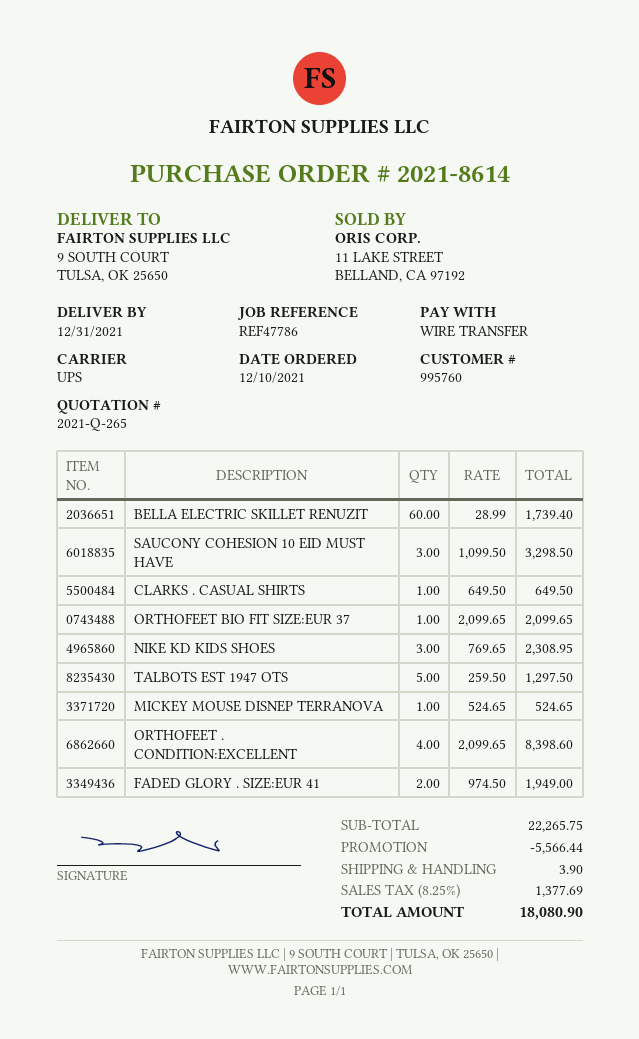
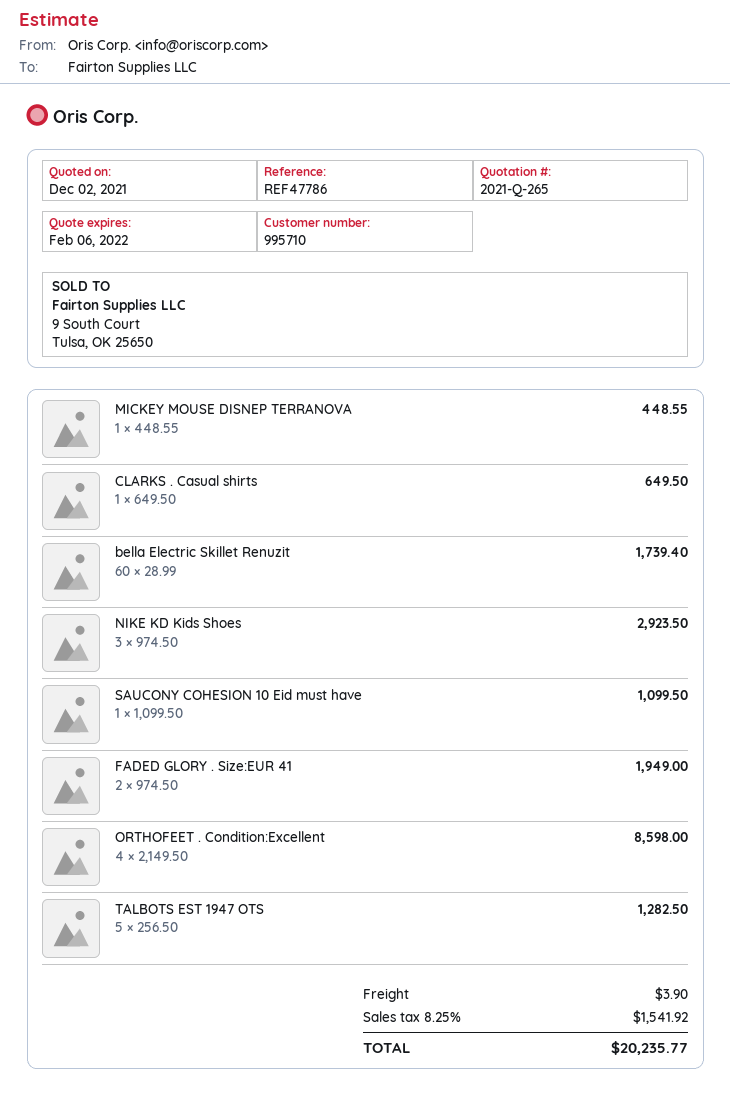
customer number: 995760 -> 995710
SAUCONY COHESION 10 EID MUST HAVE: 3 x 1099.50 = 3298.50 -> 1 x 1099.50 = 1099.50
ORTHOFEET BIO FIT SIZE:EUR 37: 1 x 2099.65 = 2099.65 -> none
NIKE KD KIDS SHOES: 3 x 769.65 = 2308.95 -> 3 x 974.50 = 2923.50
TALBOTS EST 1947 OTS: 5 x 259.50 = 1297.50 -> 5 x 256.50 = 1282.50
MICKEY MOUSE DISNEP TERRANOVA: 1 x 524.65 = 524.65 -> 1 x 448.55 = 448.55
ORTHOFEET . CONDITION:EXCELLENT: 4 x 2099.65 = 8398.60 -> 4 x 2149.50 = 8598.00
discount: 5566.44 -> none
tax: 8.25% = 1377.69 -> 8.25% = 1541.92
total: 18080.90 -> 20235.77

